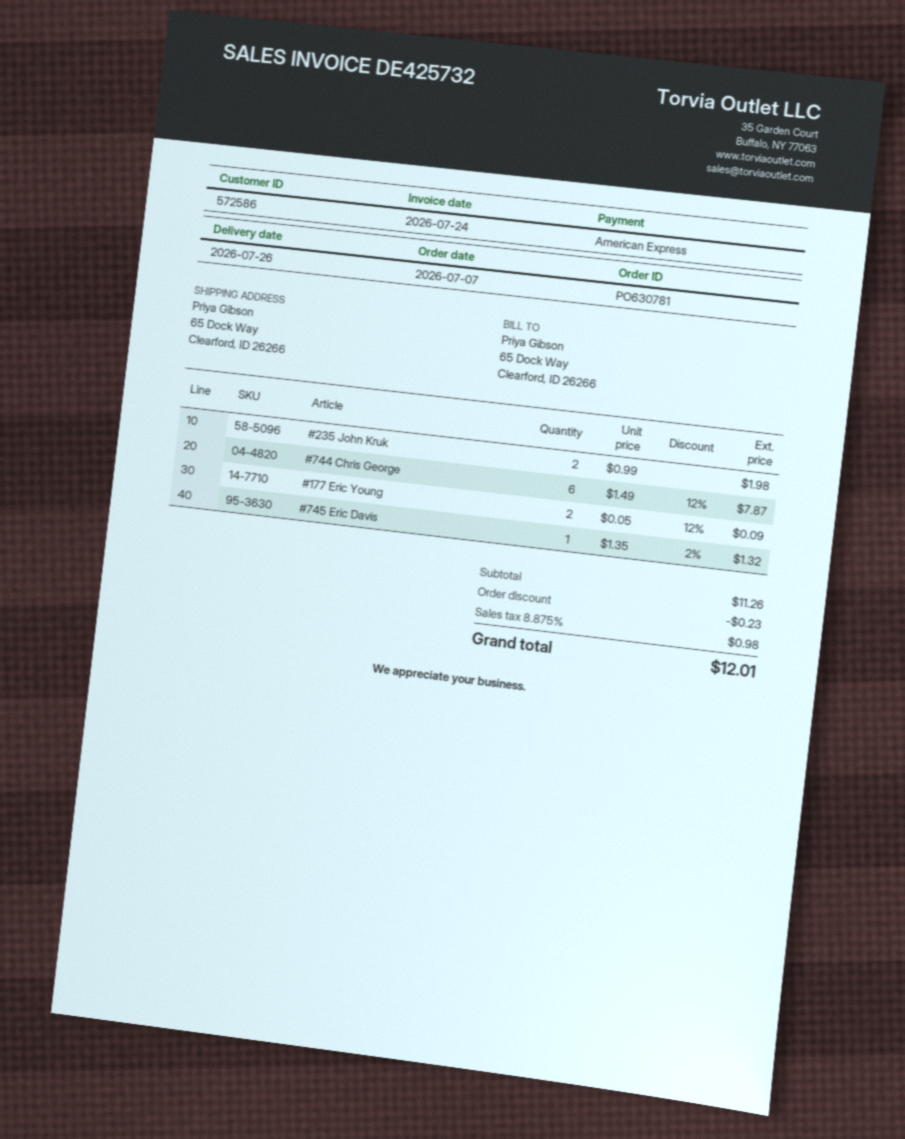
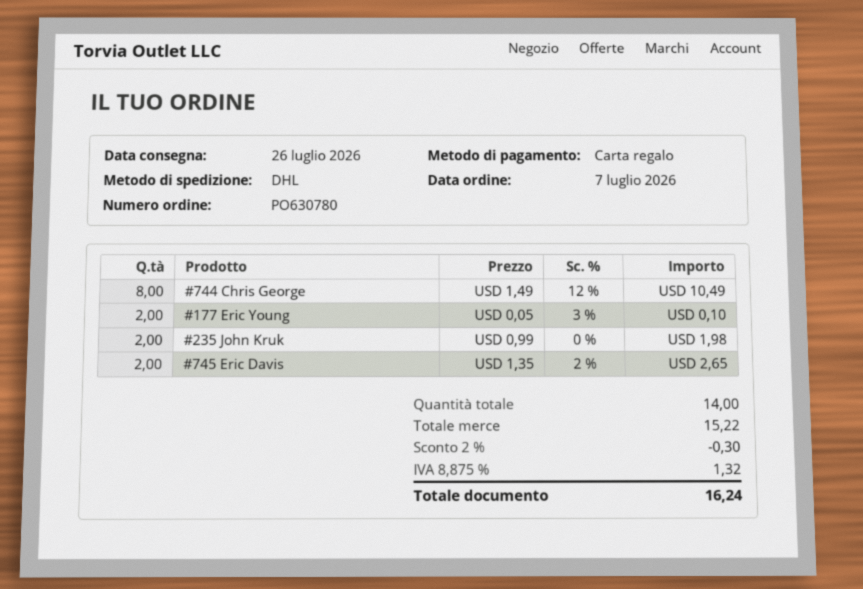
order number: PO630781 -> PO630780
payment method: American Express -> gift card
#744 Chris George: 6 x 1.49 - 12% = 7.87 -> 8 x 1.49 - 12% = 10.49
#177 Eric Young: 2 x 0.05 - 12% = 0.09 -> 2 x 0.05 - 3% = 0.10
#745 Eric Davis: 1 x 1.35 - 2% = 1.32 -> 2 x 1.35 - 2% = 2.65
subtotal: 11.26 -> 15.22
discount: 0.23 -> 0.30
tax: 8.875% = 0.98 -> 8.875% = 1.32
total: 12.01 -> 16.24

